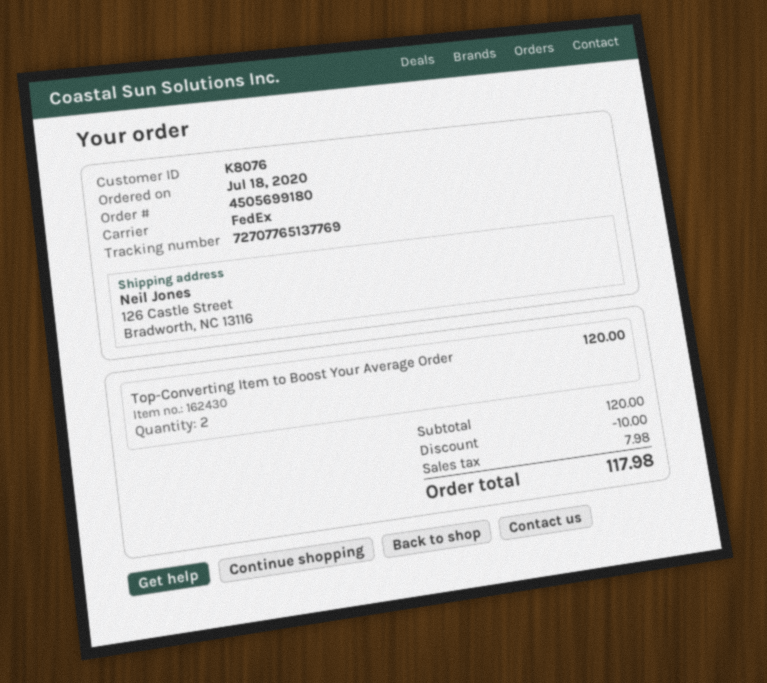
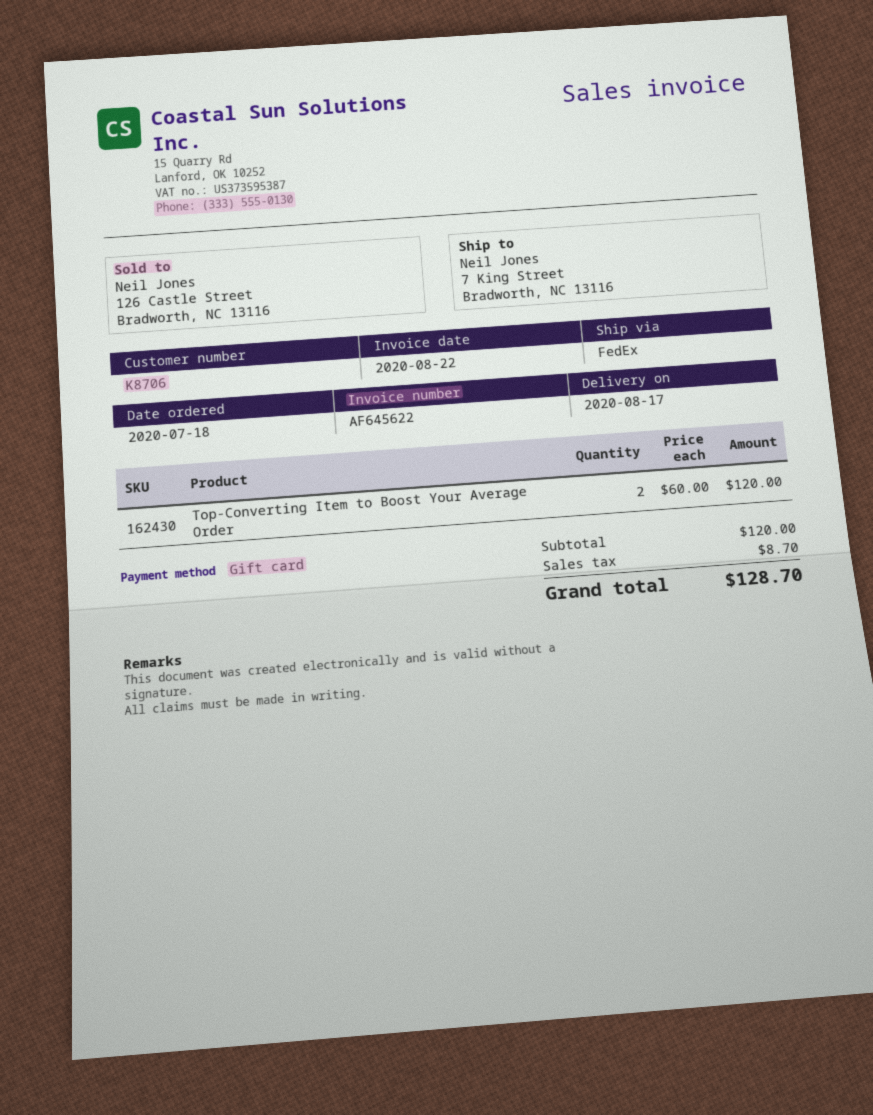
customer number: K8076 -> K8706
ship to: 126 Castle Street, Bradworth, NC 13116 -> 7 King Street, Bradworth, NC 13116
discount: 10.00 -> none
tax: 7.98 -> 8.70
total: 117.98 -> 128.70

